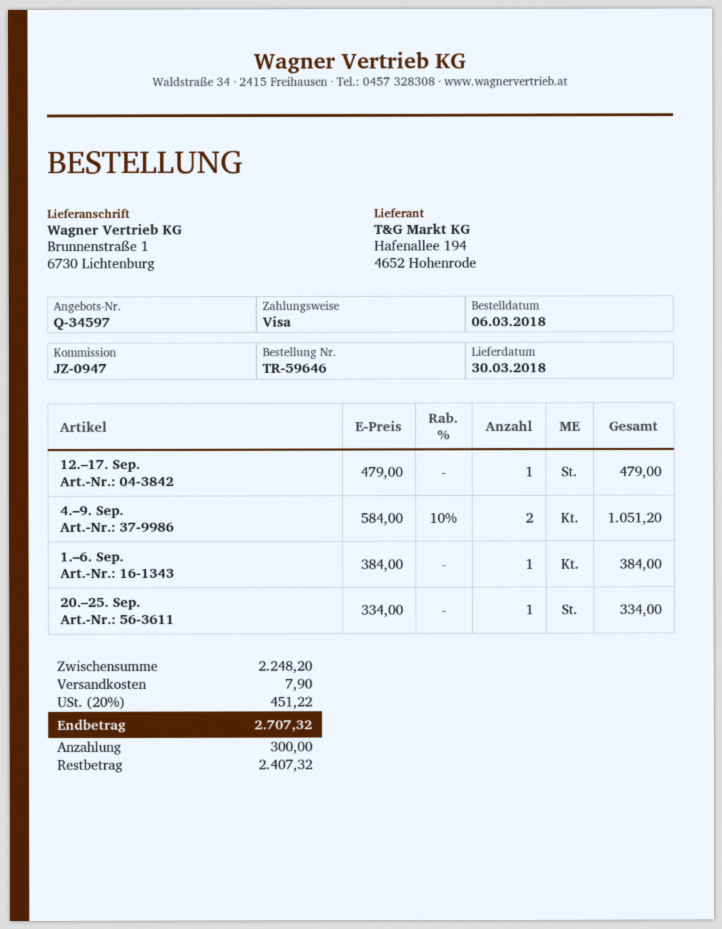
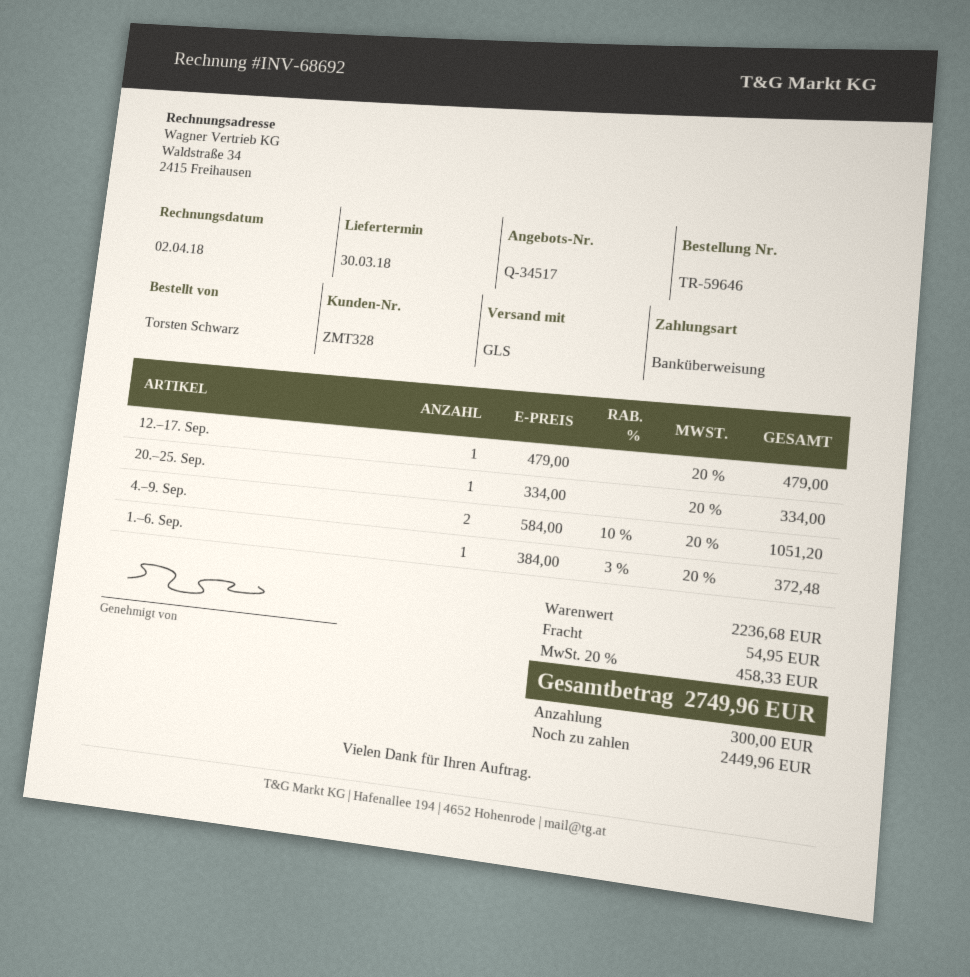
quote number: Q-34597 -> Q-34517
payment method: Visa -> bank transfer
1.–6. Sep.: 1 x 384.00 = 384.00 -> 1 x 384.00 - 3% = 372.48
subtotal: 2248.20 -> 2236.68
shipping: 7.90 -> 54.95
tax: 20% = 451.22 -> 20% = 458.33
total: 2707.32 -> 2749.96
balance: 2407.32 -> 2449.96

